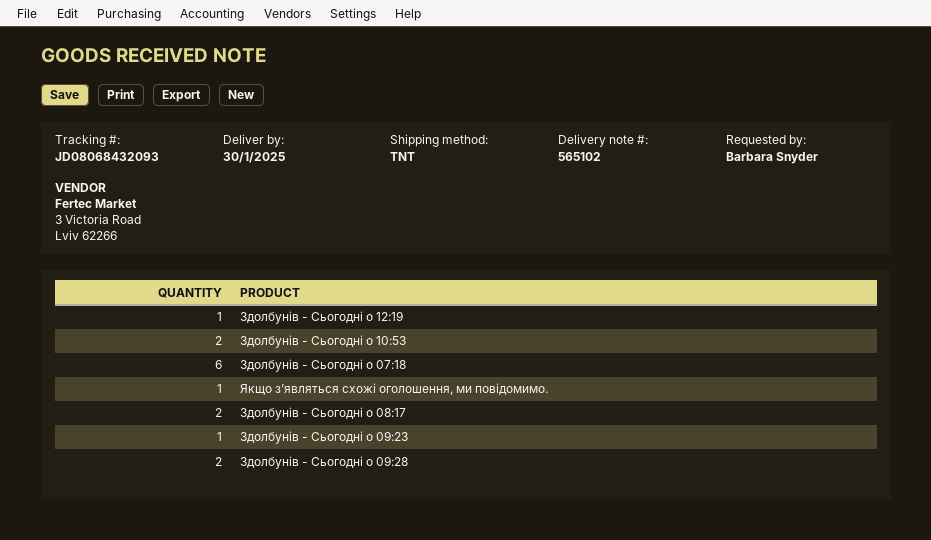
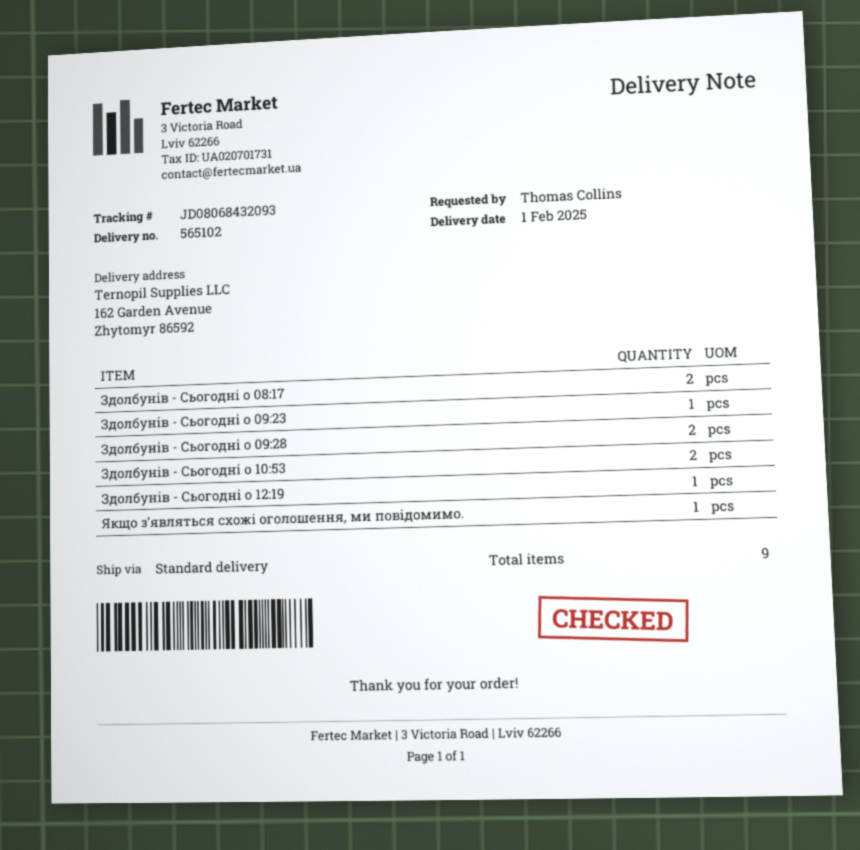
delivery date: 2025-01-30 -> 2025-02-01
ordered by: Barbara Snyder -> Thomas Collins
shipping method: TNT -> standard
Здолбунів - Сьогодні о 07:18: 6 -> none

